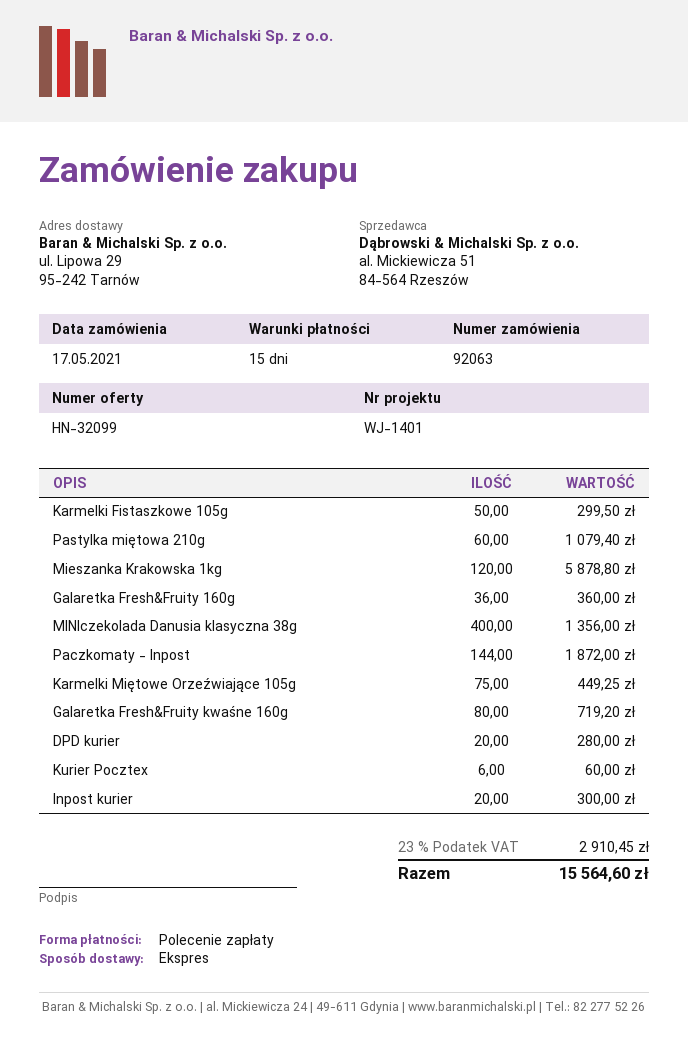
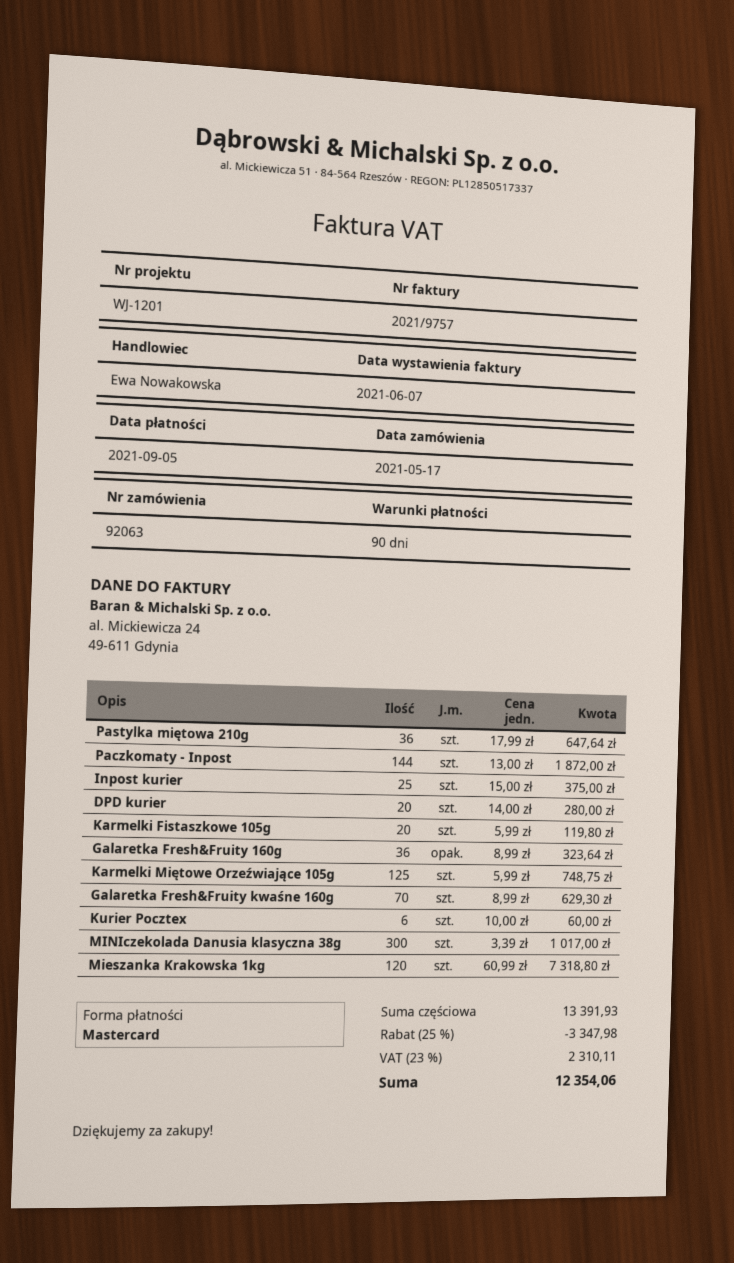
payment terms: 15 days -> 90 days
reference: WJ-1401 -> WJ-1201
payment method: direct debit -> Mastercard
Karmelki Fistaszkowe 105g: 50 for 299.50 -> 20 for 119.80
Pastylka miętowa 210g: 60 for 1079.40 -> 36 for 647.64
Mieszanka Krakowska 1kg: 120 for 5878.80 -> 120 for 7318.80
Galaretka Fresh&Fruity 160g: 36 for 360.00 -> 36 for 323.64
MINIczekolada Danusia klasyczna 38g: 400 for 1356.00 -> 300 for 1017.00
Karmelki Miętowe Orzeźwiające 105g: 75 for 449.25 -> 125 for 748.75
Galaretka Fresh&Fruity kwaśne 160g: 80 for 719.20 -> 70 for 629.30
Inpost kurier: 20 for 300.00 -> 25 for 375.00
discount: none -> 25% = 3347.98
tax: 23% = 2910.45 -> 23% = 2310.11
total: 15564.60 -> 12354.06

